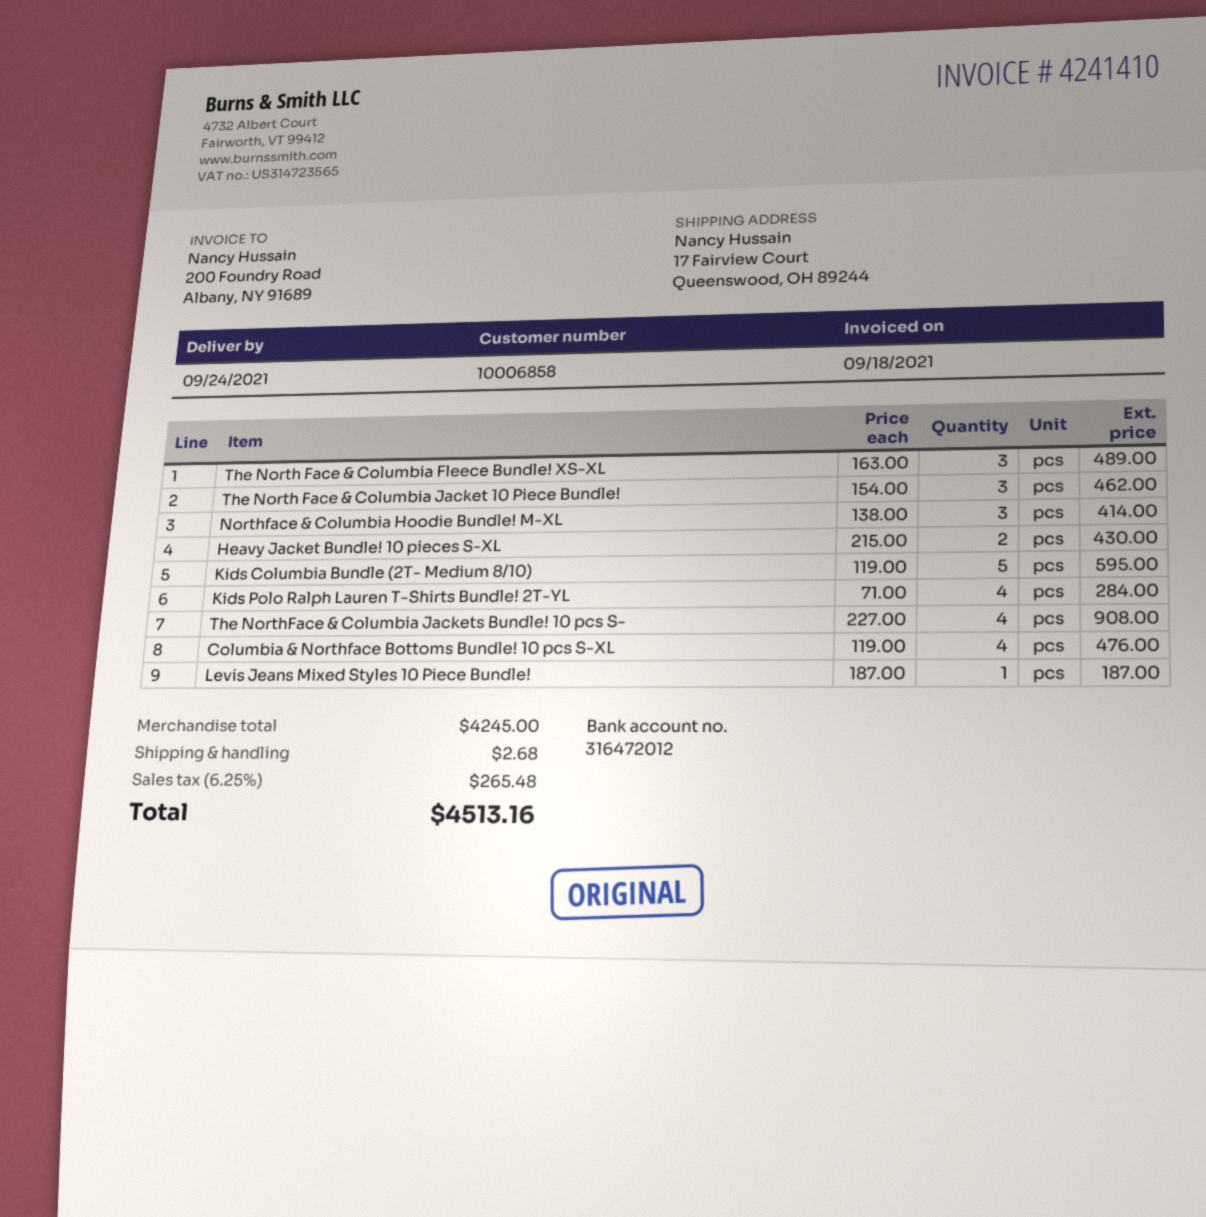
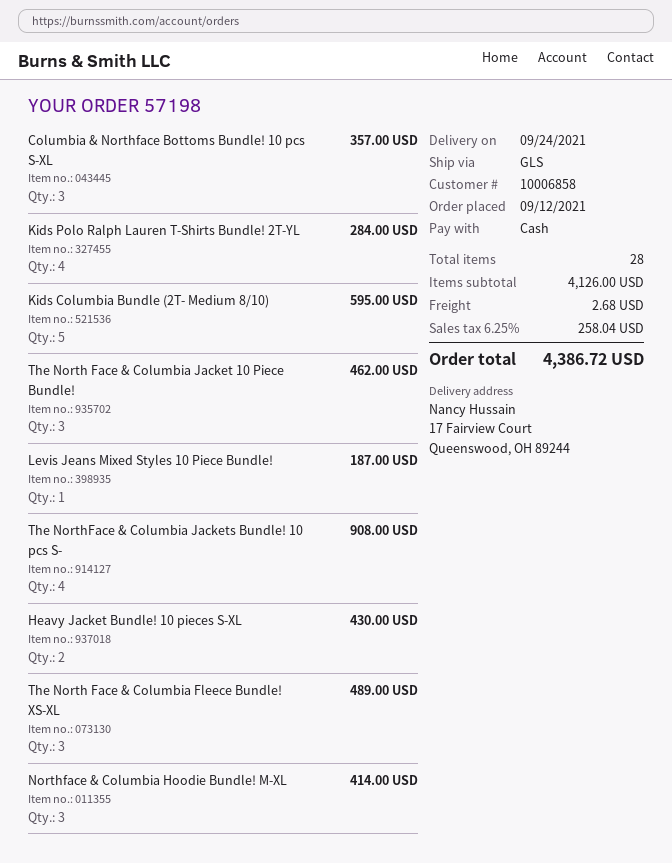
Columbia & Northface Bottoms Bundle! 10 pcs S-XL: 4 for 476.00 -> 3 for 357.00
subtotal: 4245.00 -> 4126.00
tax: 6.25% = 265.48 -> 6.25% = 258.04
total: 4513.16 -> 4386.72

